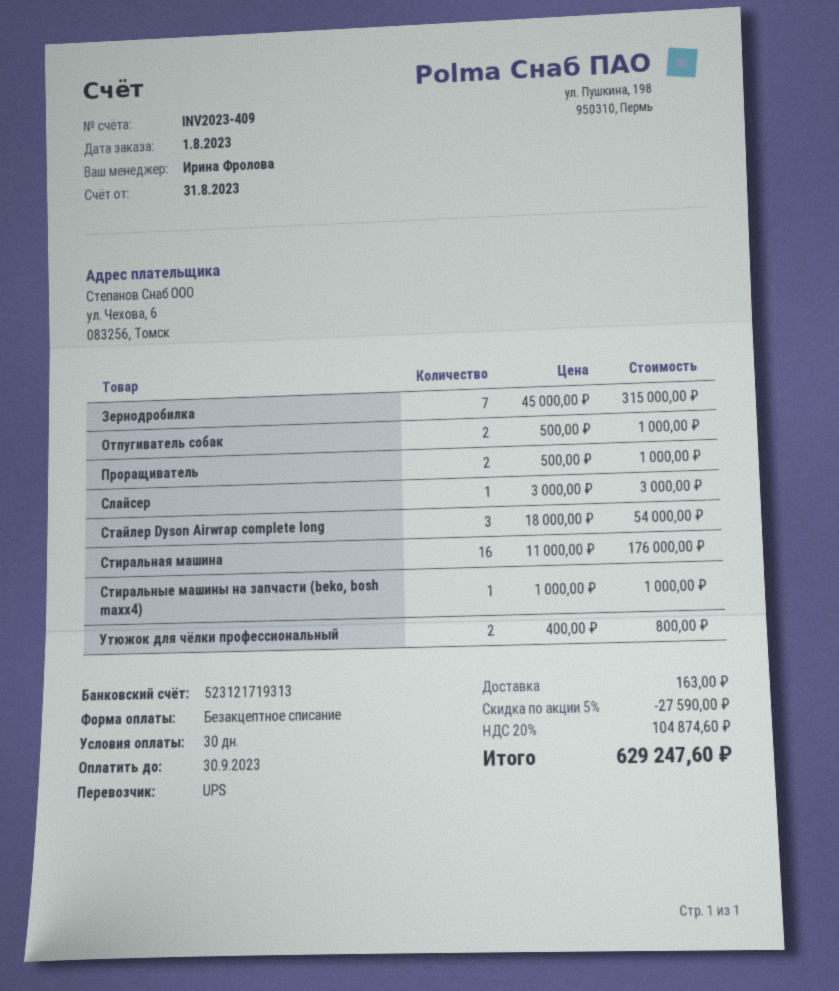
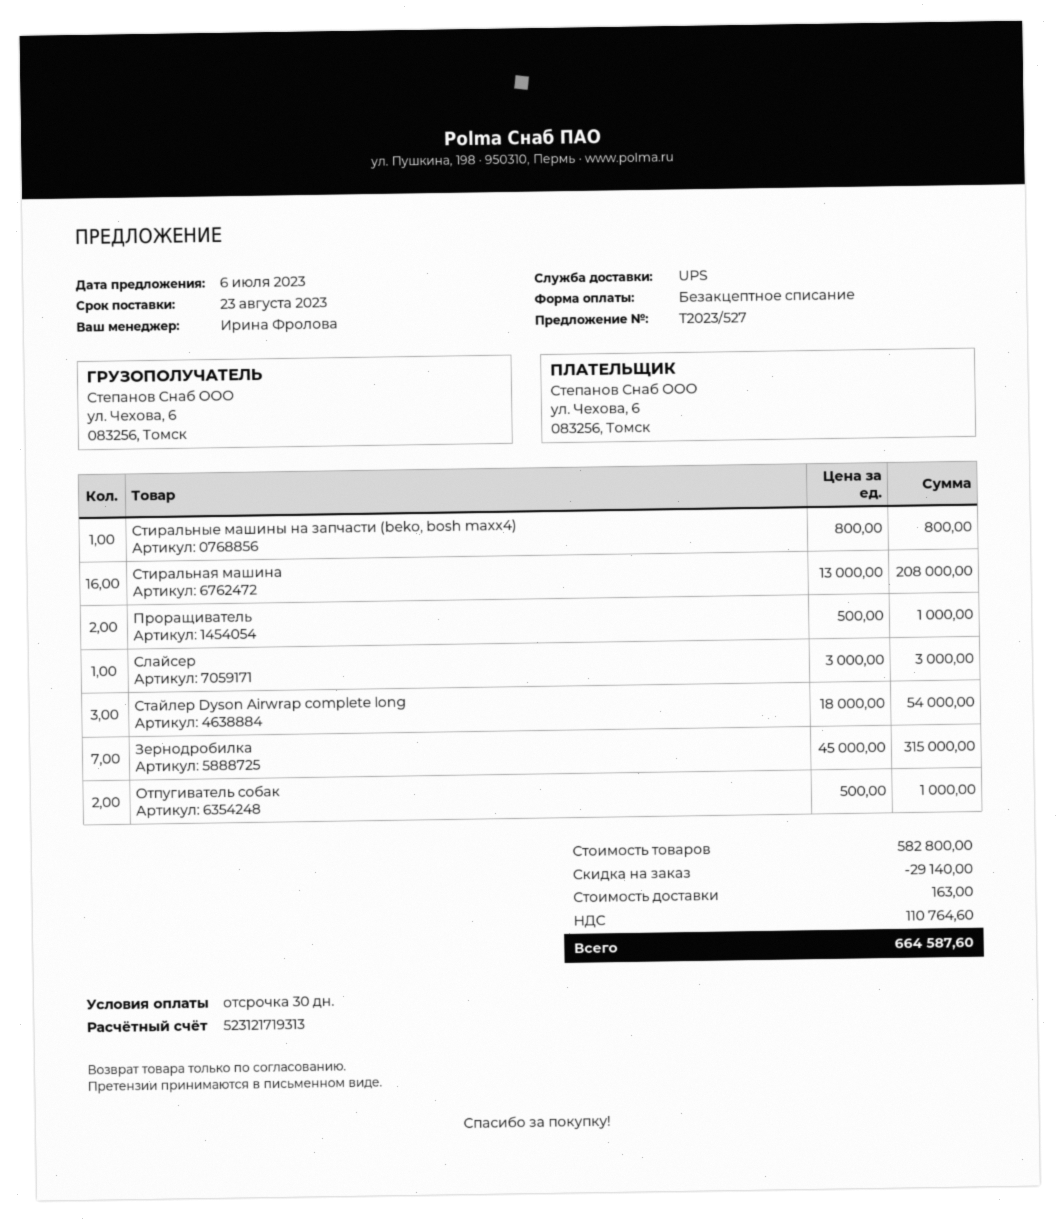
Стиральная машина: 16 x 11000.00 = 176000.00 -> 16 x 13000.00 = 208000.00
Стиральные машины на запчасти (beko, bosh maxx4): 1 x 1000.00 = 1000.00 -> 1 x 800.00 = 800.00
Утюжок для чёлки профессиональный: 2 x 400.00 = 800.00 -> none
discount: 27590.00 -> 29140.00
tax: 104874.60 -> 110764.60
total: 629247.60 -> 664587.60

